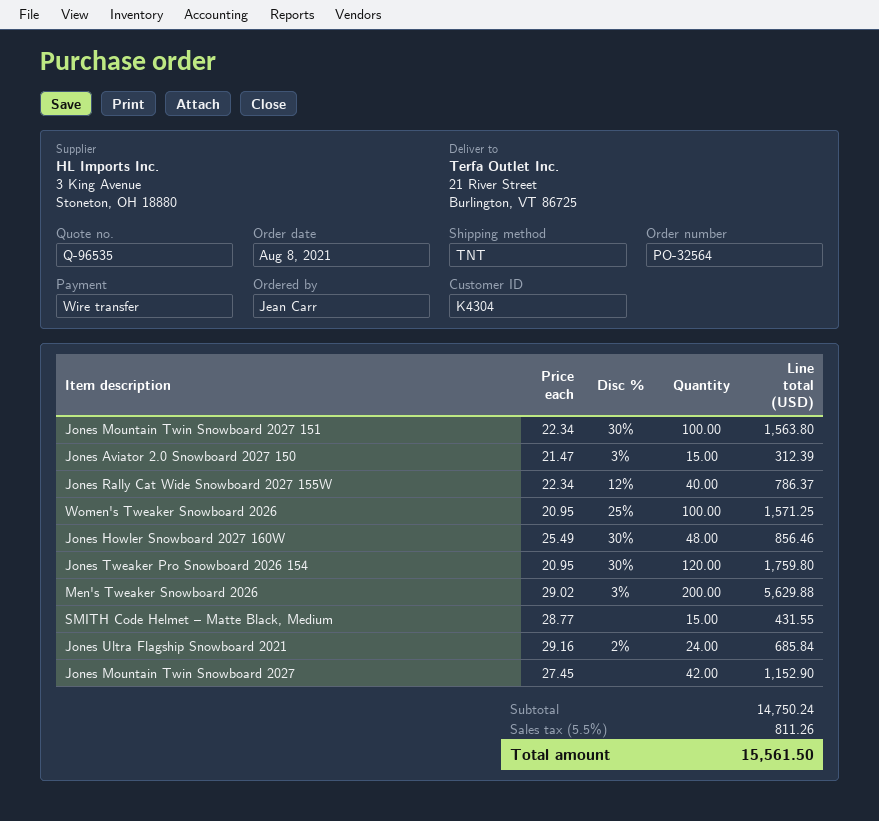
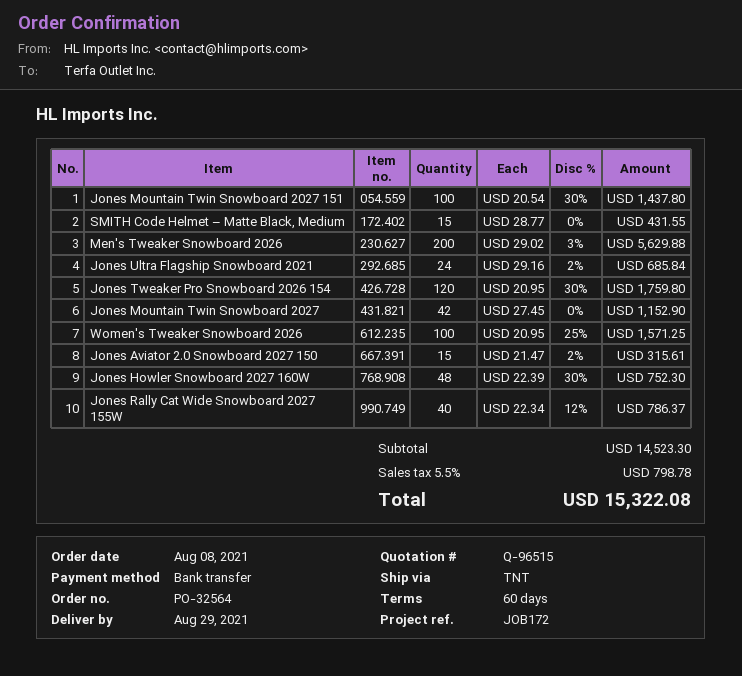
quote number: Q-96535 -> Q-96515
Jones Mountain Twin Snowboard 2027 151: 100 x 22.34 - 30% = 1563.80 -> 100 x 20.54 - 30% = 1437.80
Jones Aviator 2.0 Snowboard 2027 150: 15 x 21.47 - 3% = 312.39 -> 15 x 21.47 - 2% = 315.61
Jones Howler Snowboard 2027 160W: 48 x 25.49 - 30% = 856.46 -> 48 x 22.39 - 30% = 752.30
subtotal: 14750.24 -> 14523.30
tax: 5.5% = 811.26 -> 5.5% = 798.78
total: 15561.50 -> 15322.08

